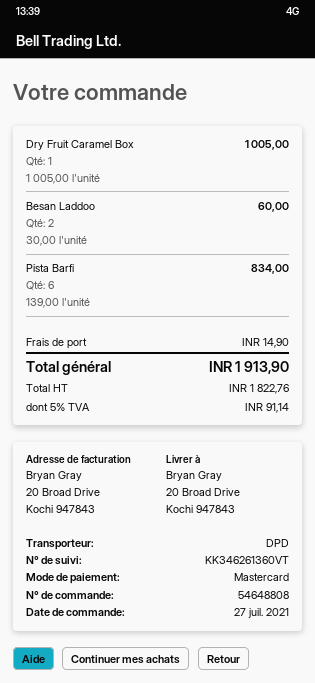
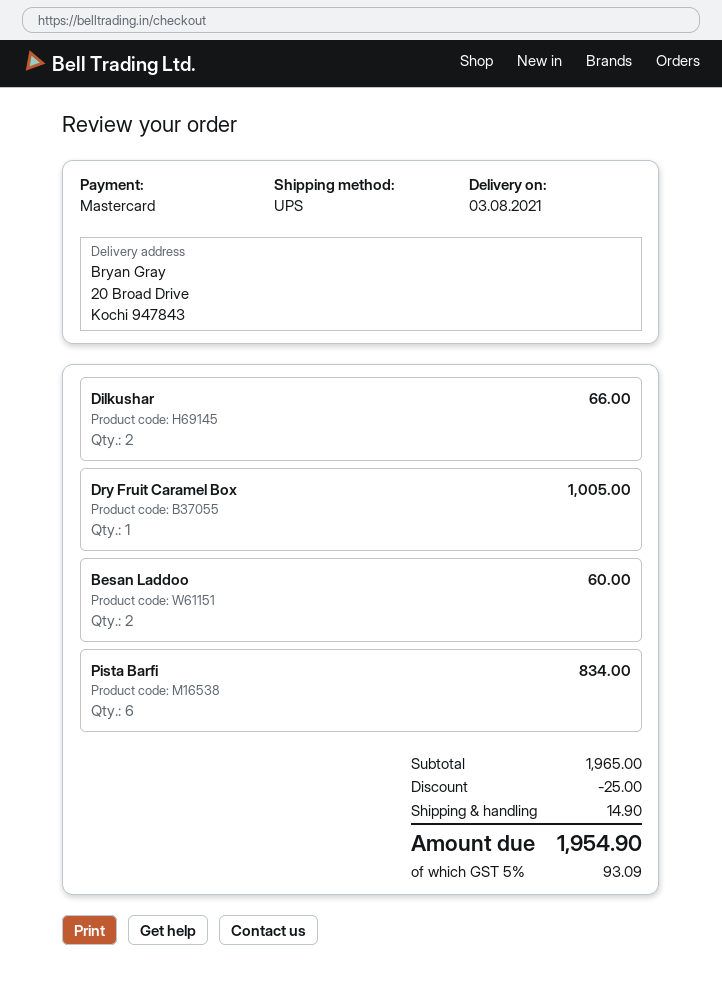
shipping method: DPD -> UPS
Dilkushar: none -> 2 for 66.00
discount: none -> 25.00
tax: 5% = 91.14 -> 5% = 93.09
total: 1913.90 -> 1954.90

